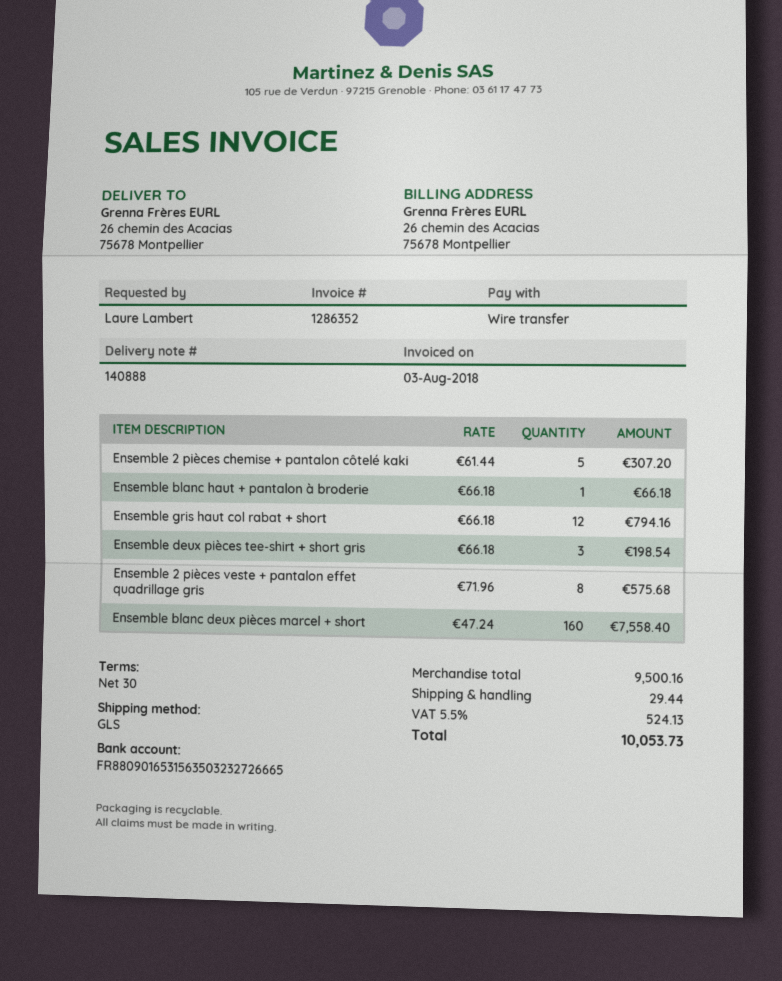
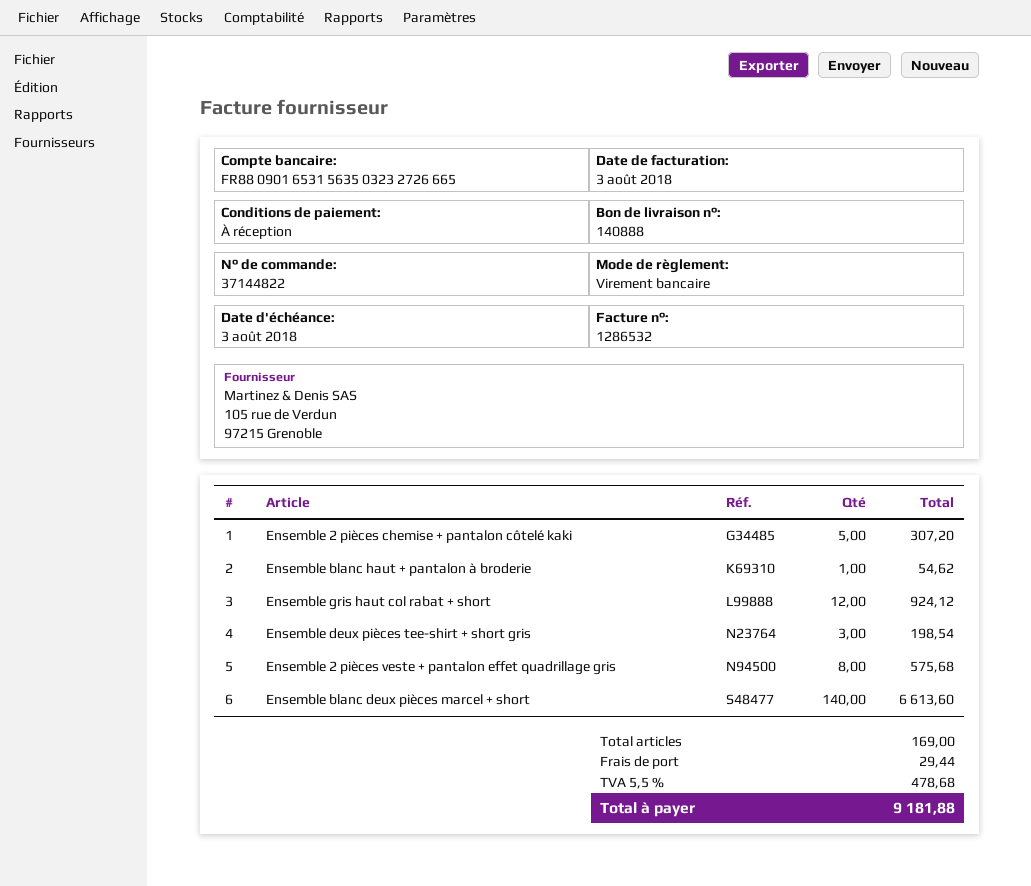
invoice number: 1286352 -> 1286532
payment terms: 30 days -> on receipt
Ensemble blanc haut + pantalon à broderie: 1 for 66.18 -> 1 for 54.62
Ensemble gris haut col rabat + short: 12 for 794.16 -> 12 for 924.12
Ensemble blanc deux pièces marcel + short: 160 for 7558.40 -> 140 for 6613.60
tax: 5.5% = 524.13 -> 5.5% = 478.68
total: 10053.73 -> 9181.88

